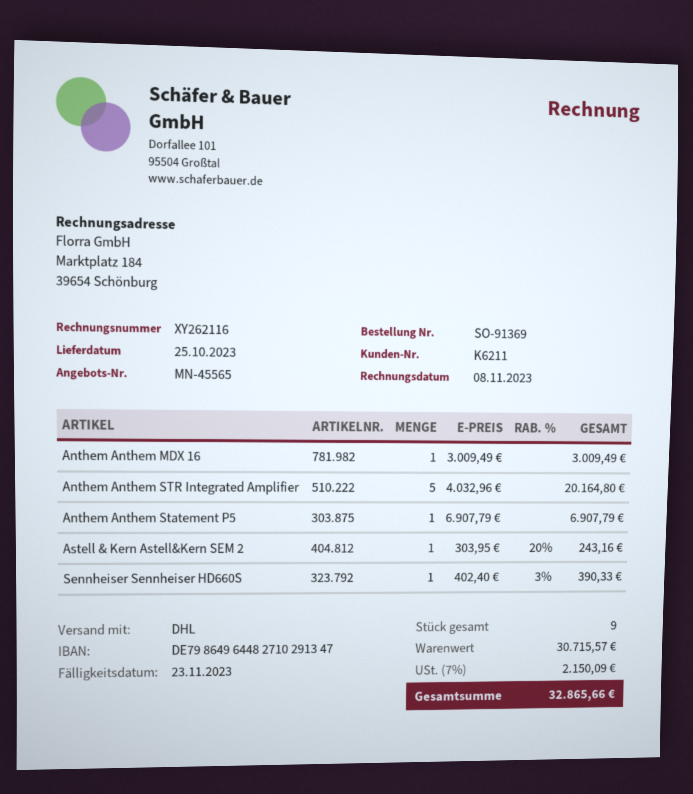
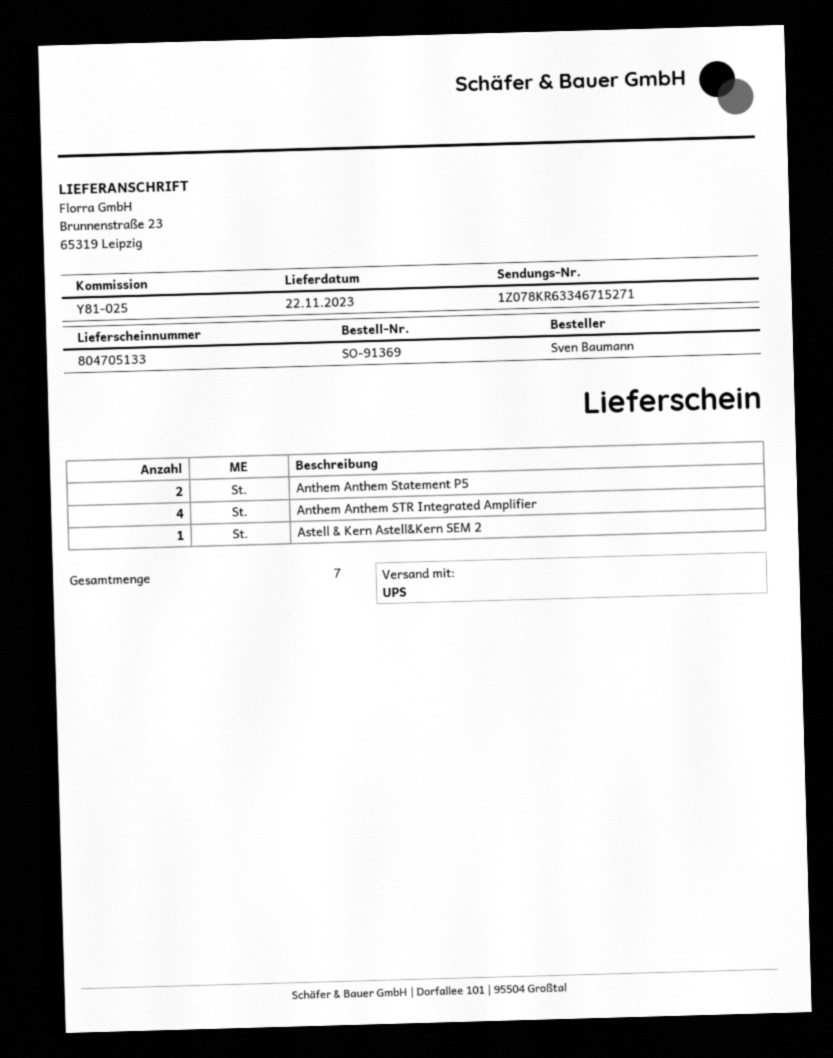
delivery date: 2023-10-25 -> 2023-11-22
shipping method: DHL -> UPS
Anthem Anthem MDX 16: 1 -> none
Anthem Anthem STR Integrated Amplifier: 5 -> 4
Anthem Anthem Statement P5: 1 -> 2
Sennheiser Sennheiser HD660S: 1 -> none
total quantity: 9 -> 7

